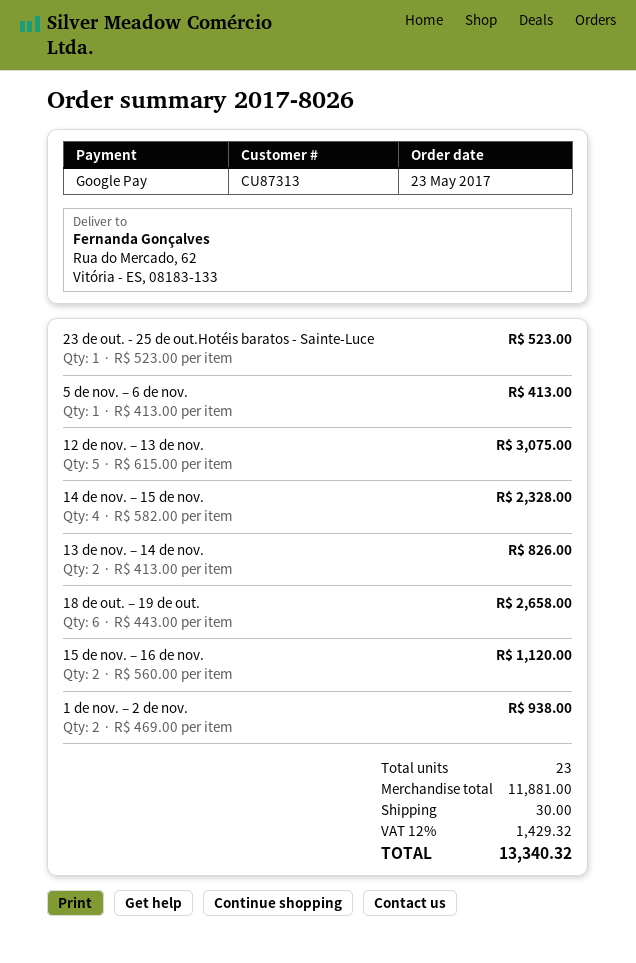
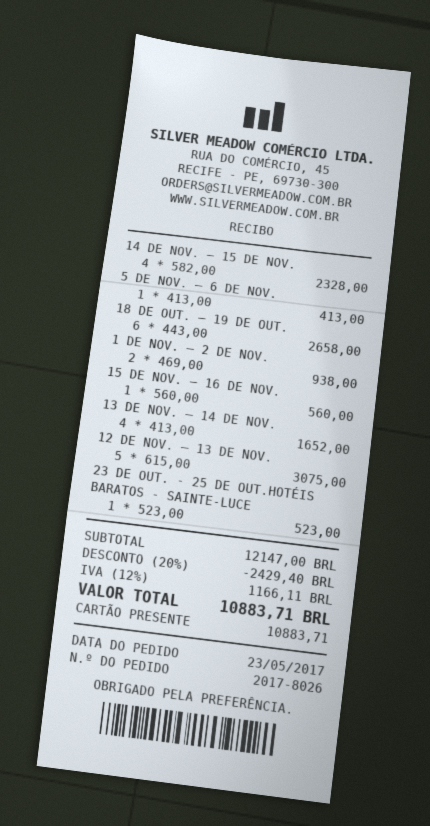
payment method: Google Pay -> gift card
13 de nov. – 14 de nov.: 2 x 413.00 = 826.00 -> 4 x 413.00 = 1652.00
15 de nov. – 16 de nov.: 2 x 560.00 = 1120.00 -> 1 x 560.00 = 560.00
subtotal: 11881.00 -> 12147.00
discount: none -> 20% = 2429.40
shipping: 30.00 -> none
tax: 12% = 1429.32 -> 12% = 1166.11
total: 13340.32 -> 10883.71

